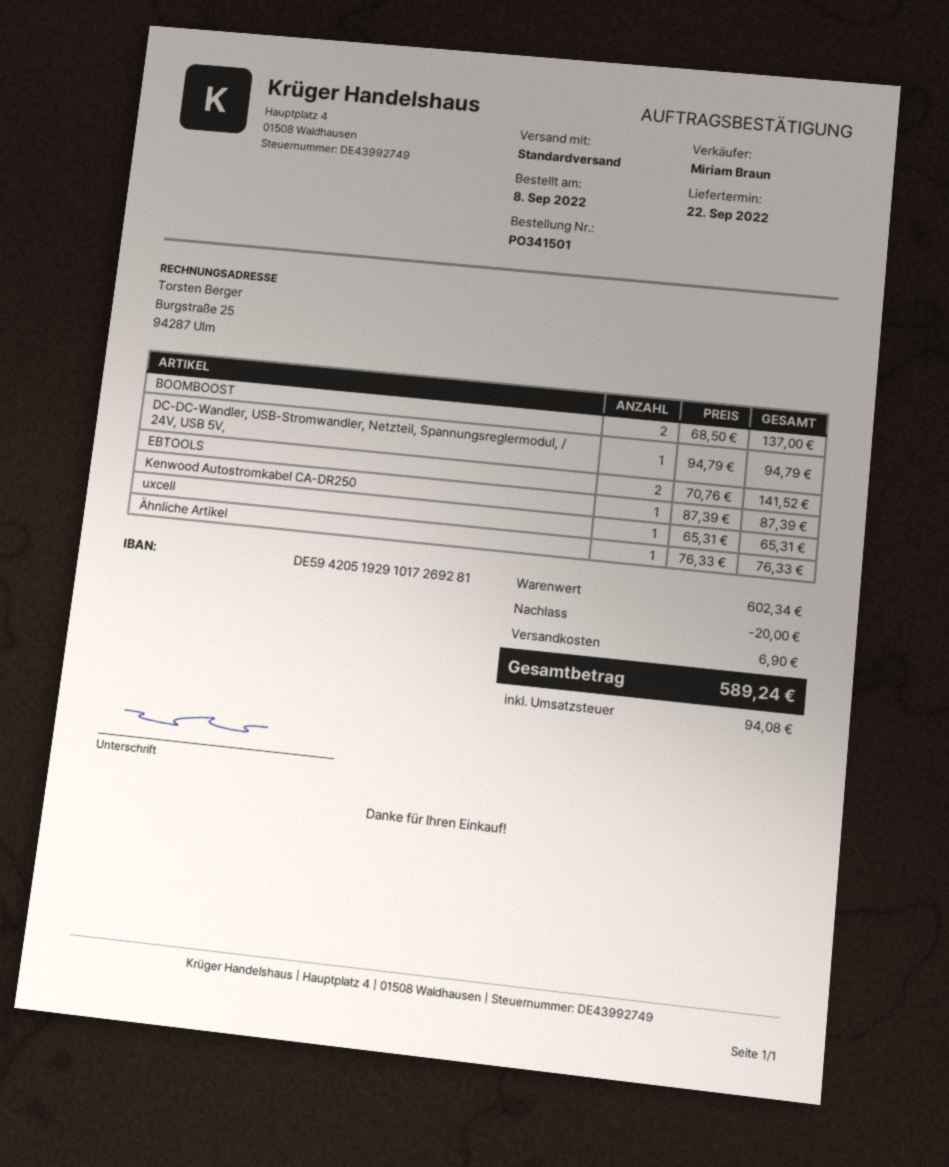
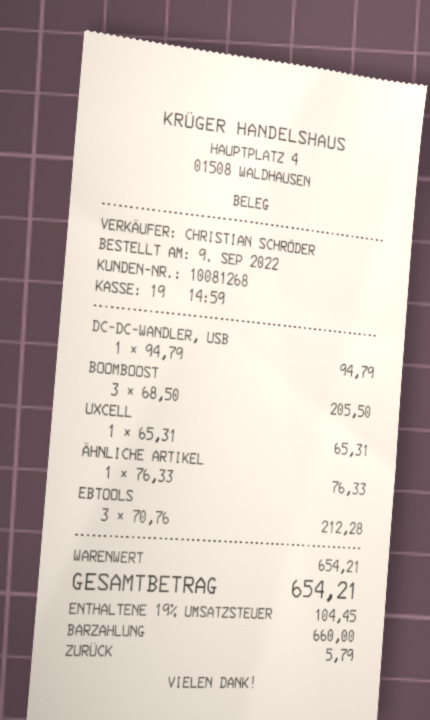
order date: 2022-09-08 -> 2022-09-09
sales rep: Miriam Braun -> CHRISTIAN SCHRÖDER
BOOMBOOST: 2 x 68.50 = 137.00 -> 3 x 68.50 = 205.50
EBTOOLS: 2 x 70.76 = 141.52 -> 3 x 70.76 = 212.28
Kenwood Autostromkabel CA-DR250: 1 x 87.39 = 87.39 -> none
subtotal: 602.34 -> 654.21
discount: 20.00 -> none
shipping: 6.90 -> none
tax: 94.08 -> 104.45
total: 589.24 -> 654.21

